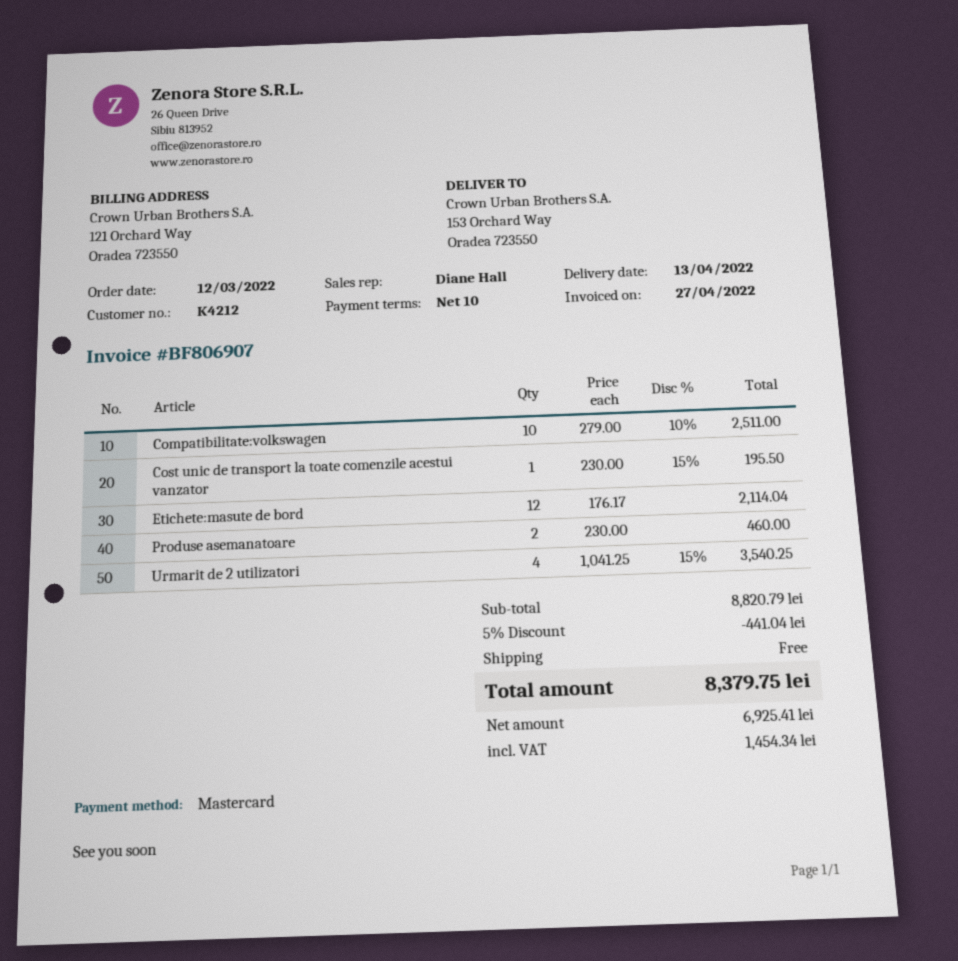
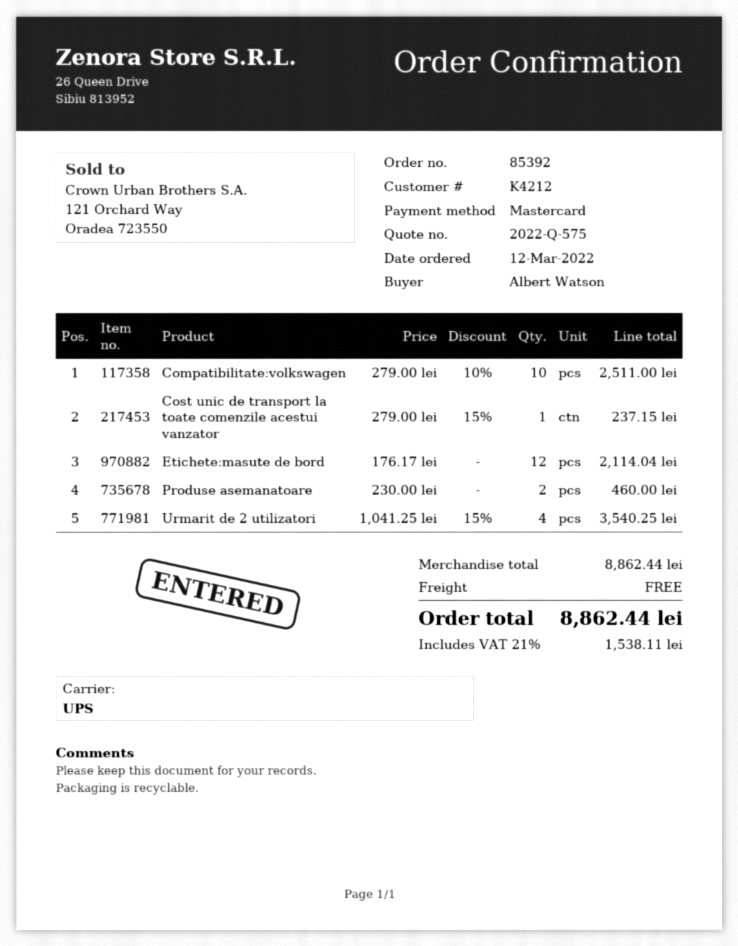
Cost unic de transport la toate comenzile acestui vanzator: 1 x 230.00 - 15% = 195.50 -> 1 x 279.00 - 15% = 237.15
subtotal: 8820.79 -> 8862.44
discount: 5% = 441.04 -> none
tax: 1454.34 -> 1538.11
total: 8379.75 -> 8862.44

